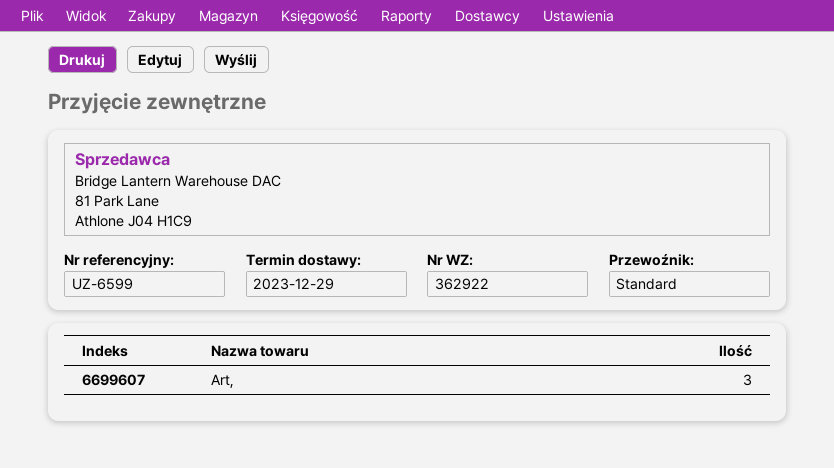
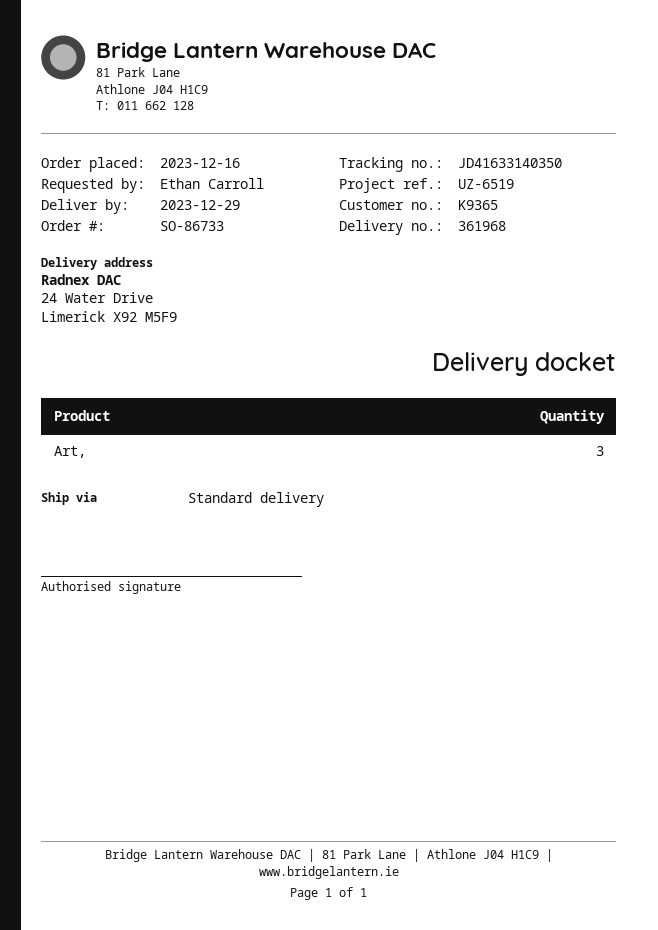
delivery note number: 362922 -> 361968
reference: UZ-6599 -> UZ-6519

